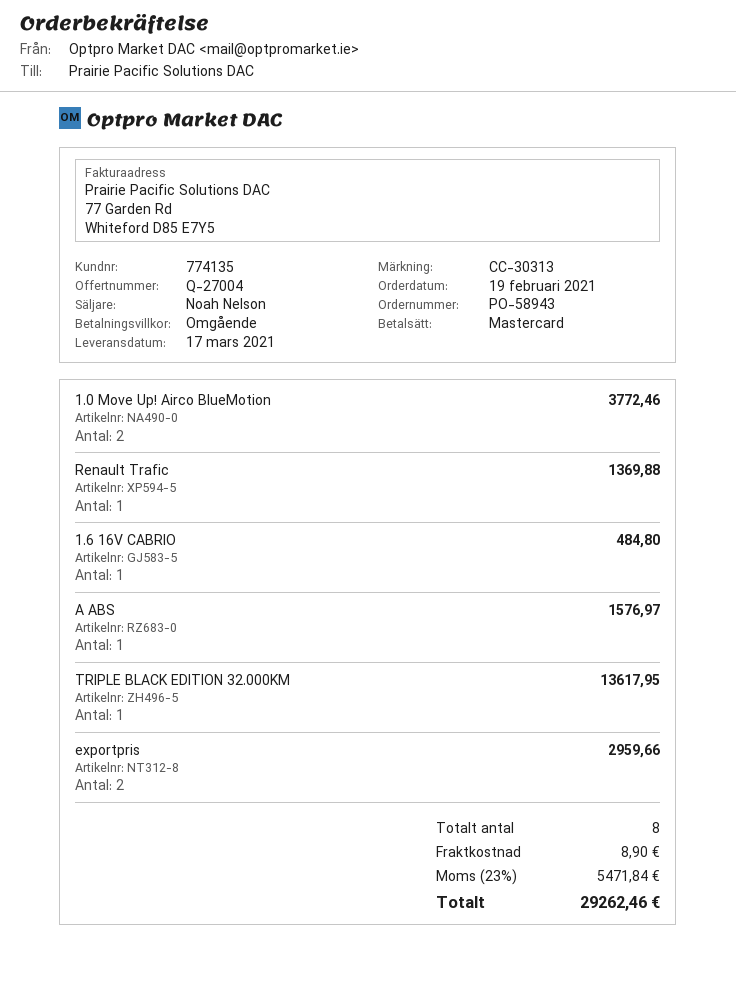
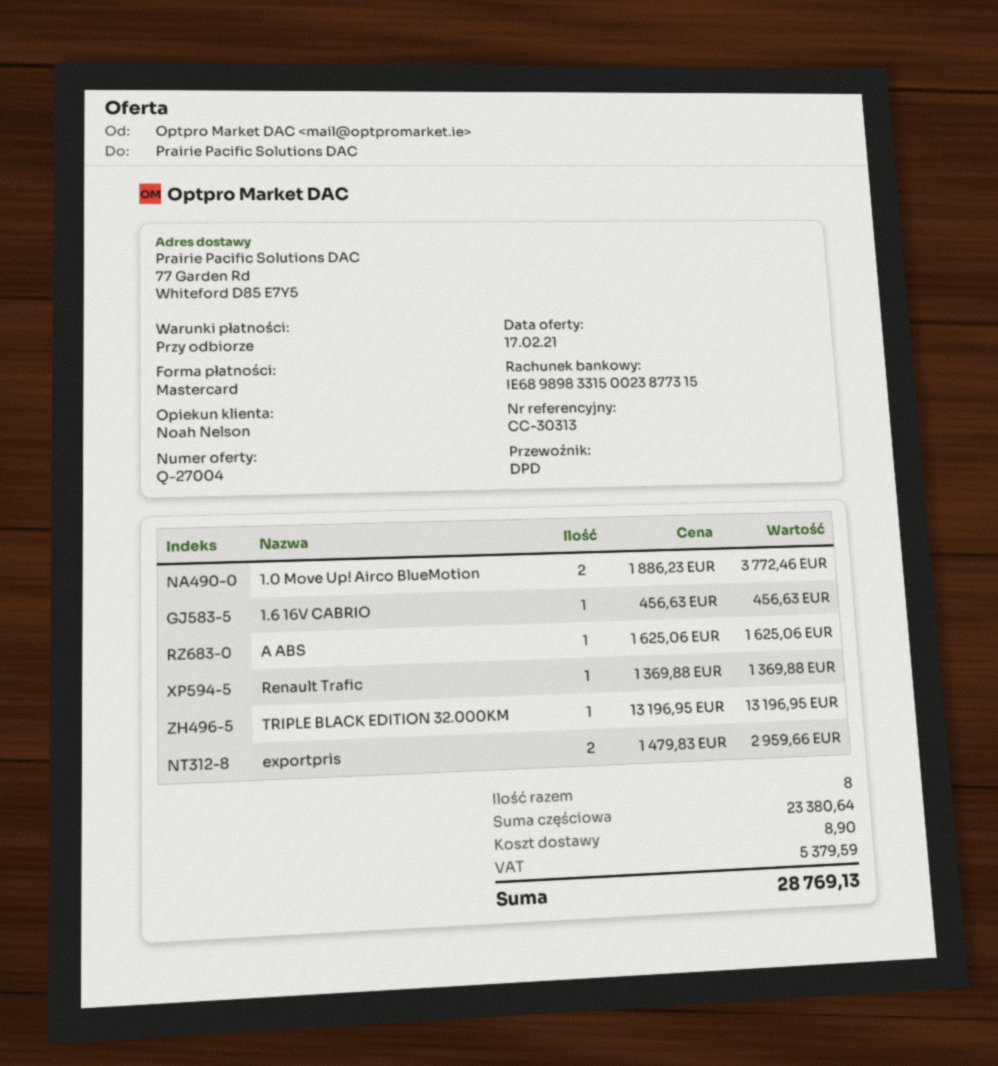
1.6 16V CABRIO: 1 for 484.80 -> 1 for 456.63
A ABS: 1 for 1576.97 -> 1 for 1625.06
TRIPLE BLACK EDITION 32.000KM: 1 for 13617.95 -> 1 for 13196.95
tax: 5471.84 -> 5379.59
total: 29262.46 -> 28769.13

